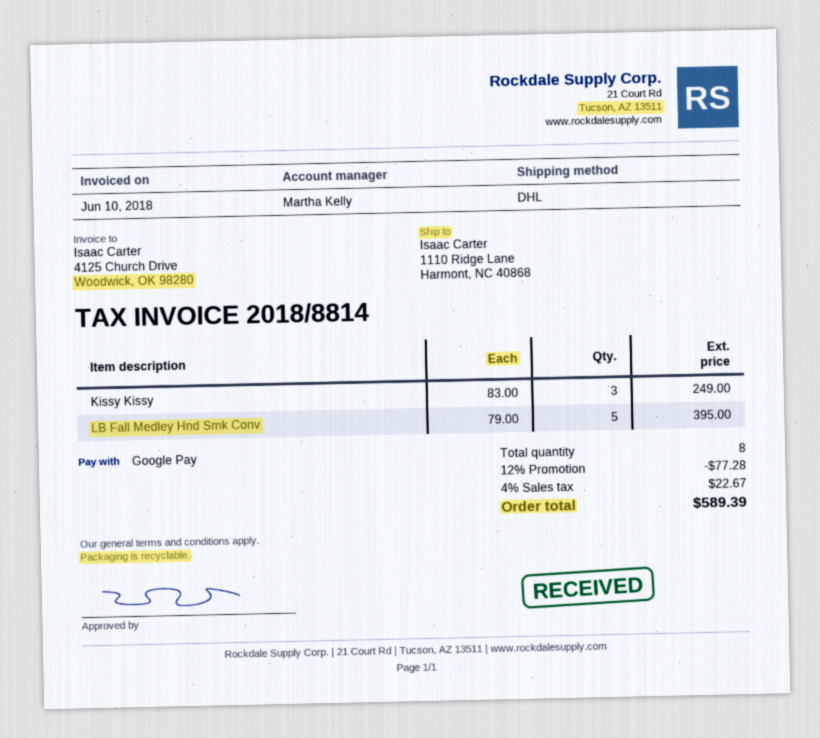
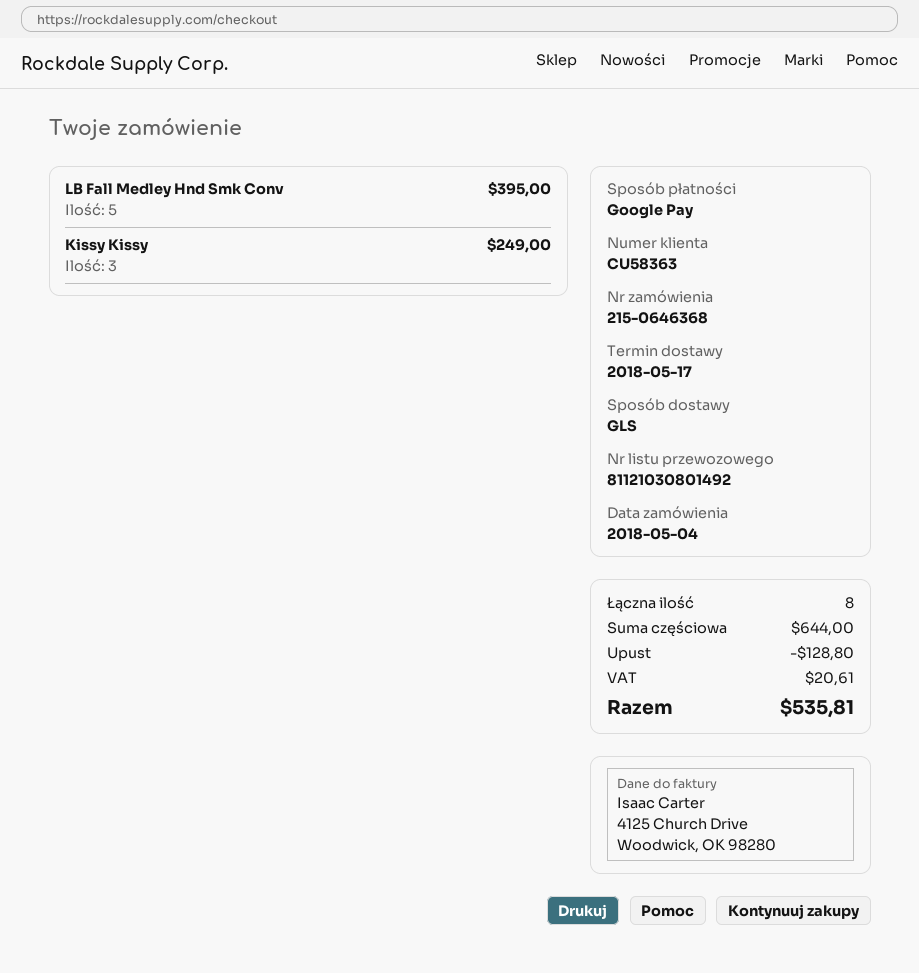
shipping method: DHL -> GLS
discount: 77.28 -> 128.80
tax: 22.67 -> 20.61
total: 589.39 -> 535.81

